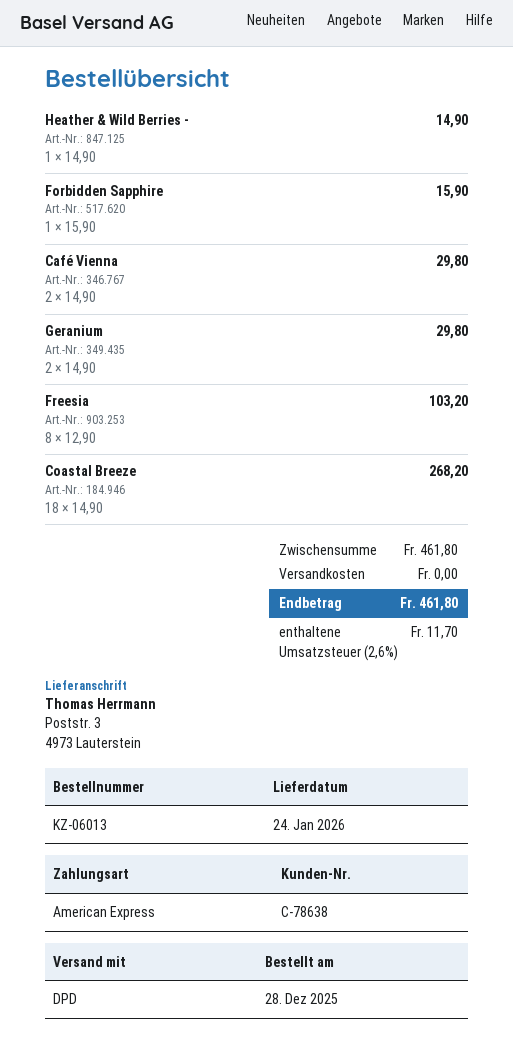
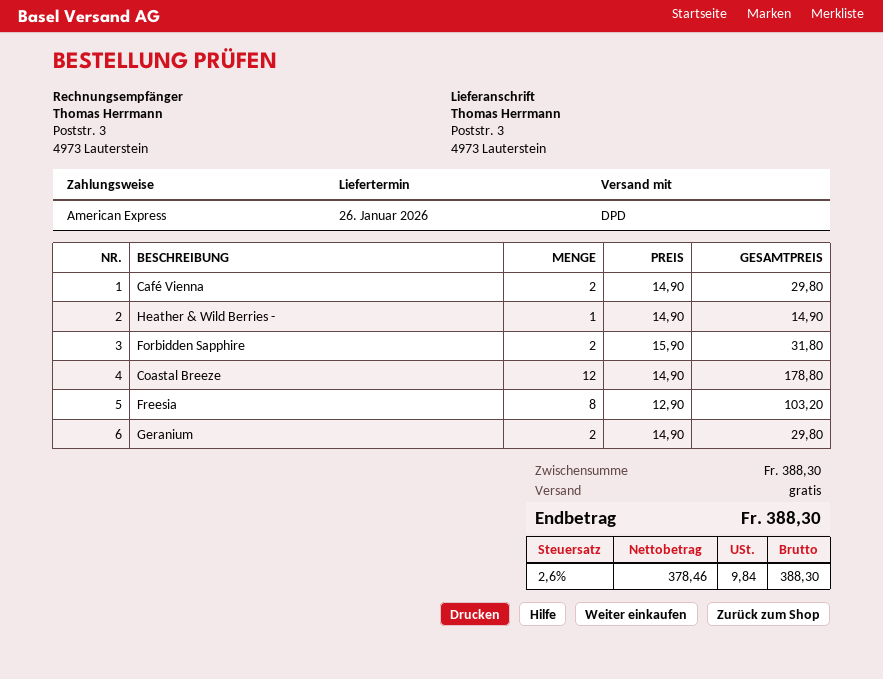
delivery date: 2026-01-24 -> 2026-01-26
Forbidden Sapphire: 1 x 15.90 = 15.90 -> 2 x 15.90 = 31.80
Coastal Breeze: 18 x 14.90 = 268.20 -> 12 x 14.90 = 178.80
subtotal: 461.80 -> 388.30
tax: 2.6% = 11.70 -> 2.6% = 9.84
total: 461.80 -> 388.30

